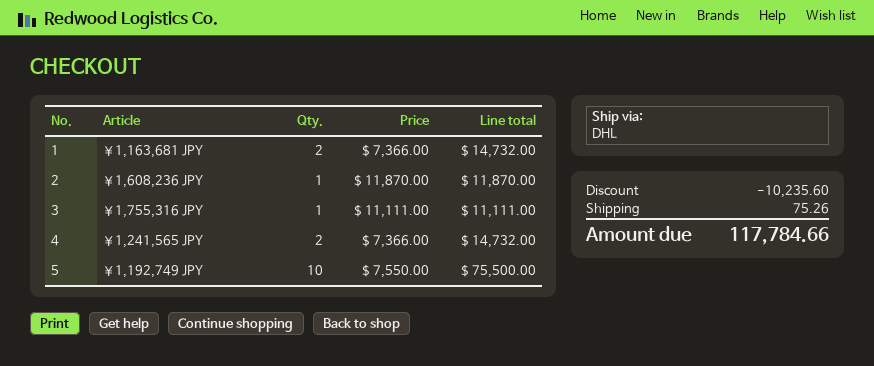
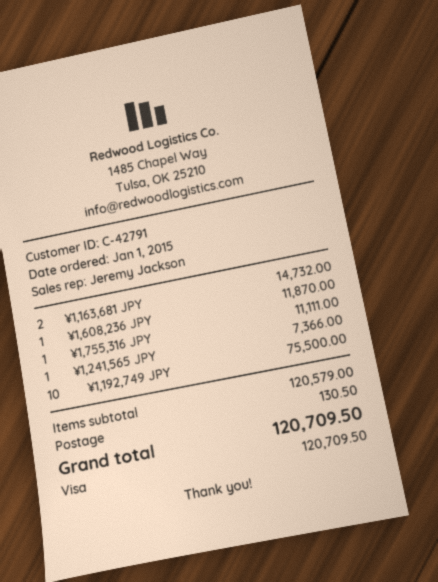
¥1,241,565 JPY: 2 for 14732.00 -> 1 for 7366.00
discount: 10235.60 -> none
shipping: 75.26 -> 130.50
total: 117784.66 -> 120709.50

